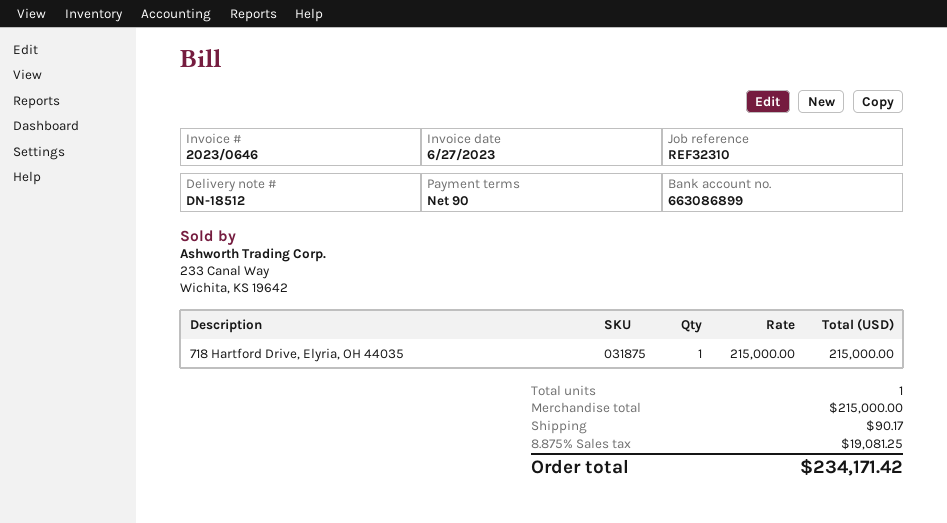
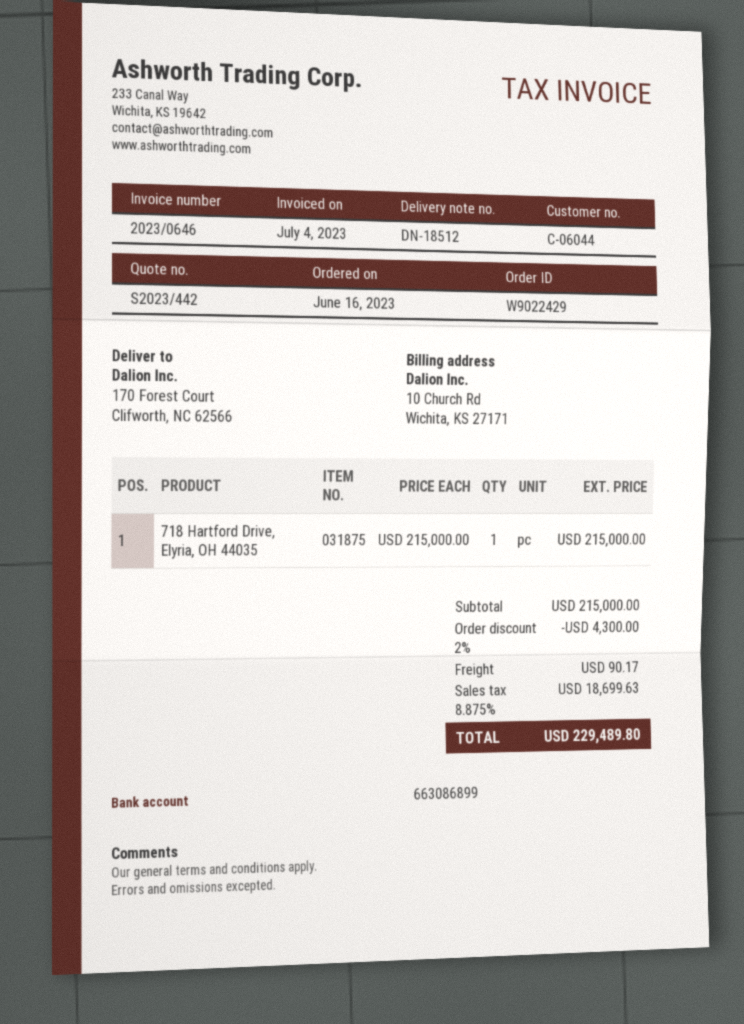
invoice date: 2023-06-27 -> 2023-07-04
discount: none -> 2% = 4300.00
tax: 8.875% = 19081.25 -> 8.875% = 18699.63
total: 234171.42 -> 229489.80

